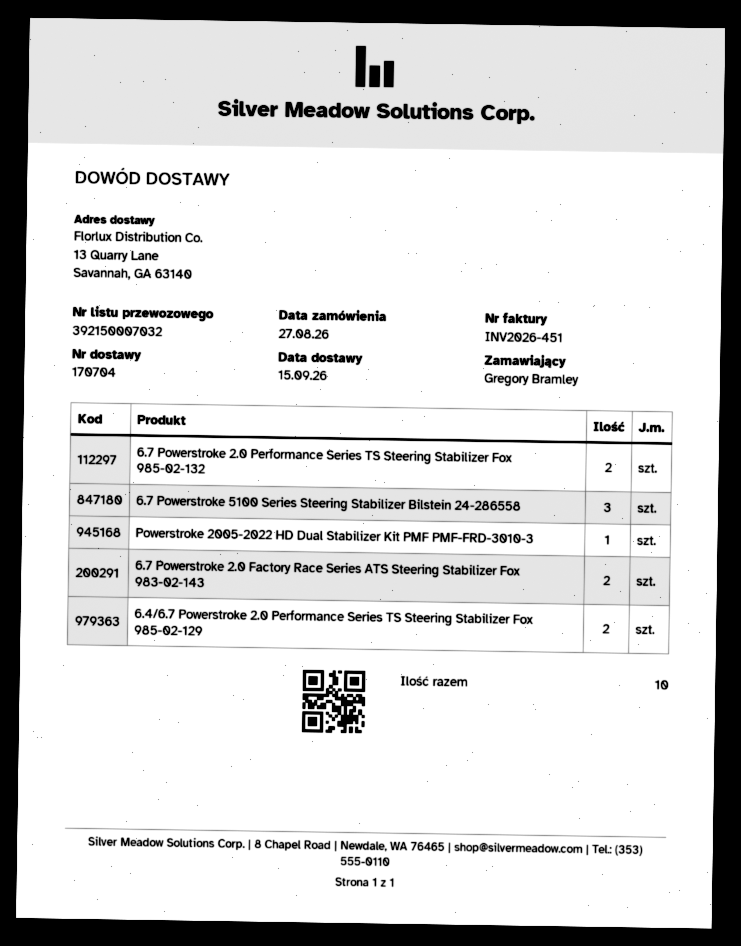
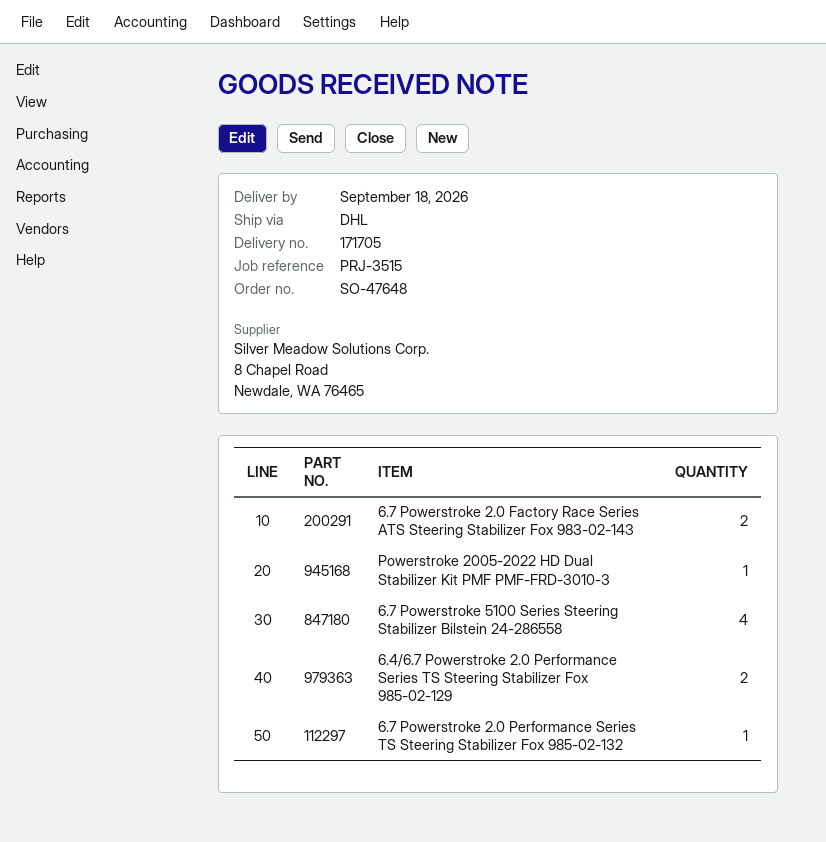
delivery note number: 170704 -> 171705
delivery date: 2026-09-15 -> 2026-09-18
6.7 Powerstroke 2.0 Performance Series TS Steering Stabilizer Fox 985-02-132: 2 -> 1
6.7 Powerstroke 5100 Series Steering Stabilizer Bilstein 24-286558: 3 -> 4

